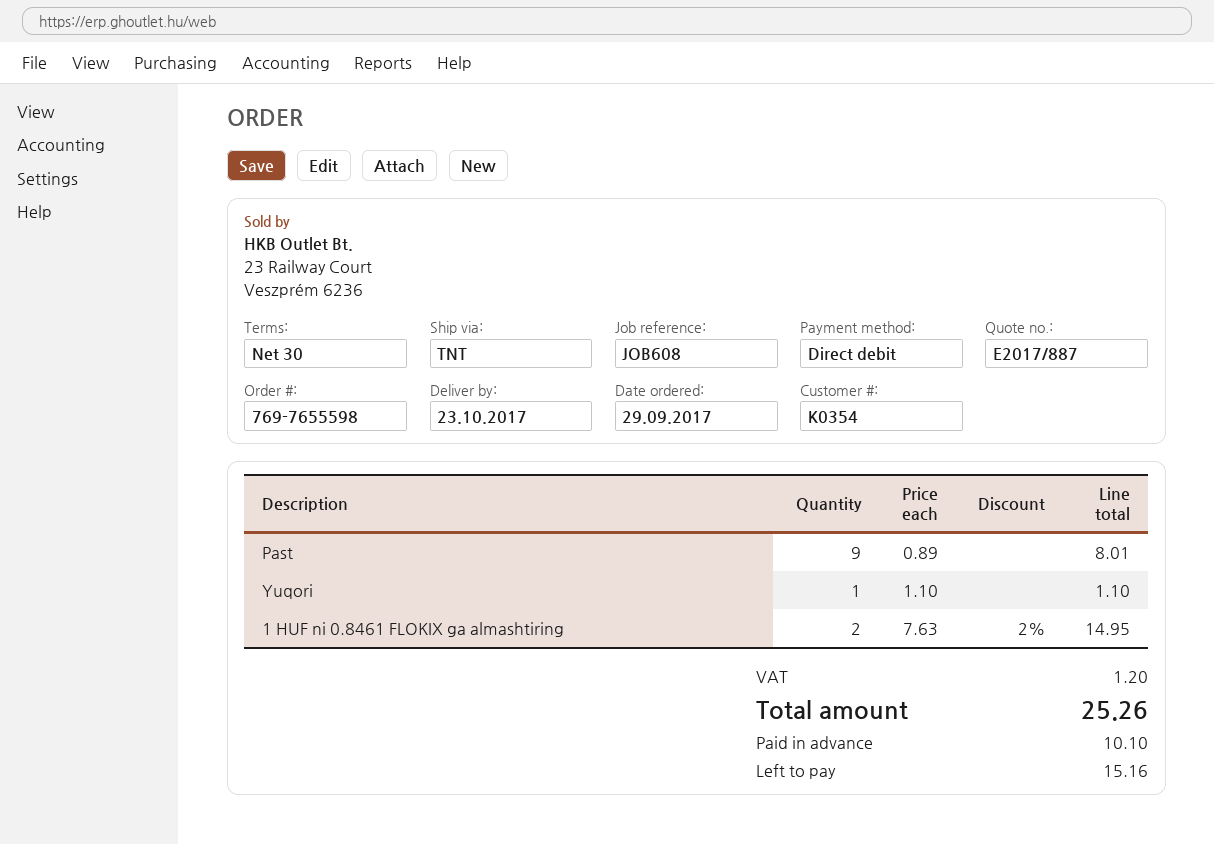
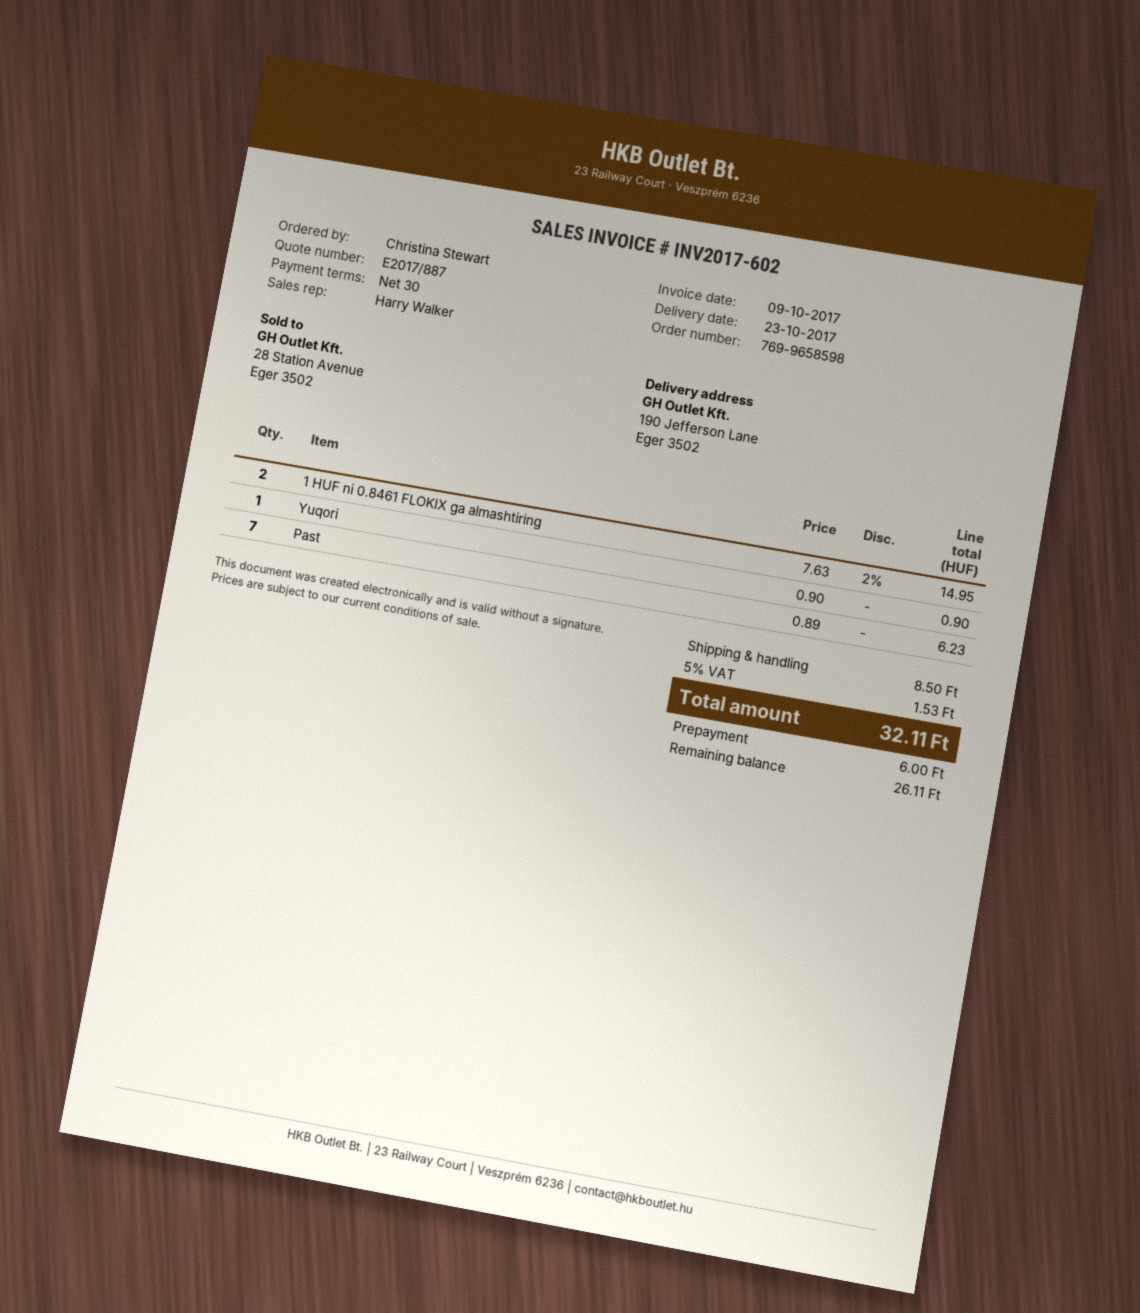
order number: 769-7655598 -> 769-9658598
Past: 9 x 0.89 = 8.01 -> 7 x 0.89 = 6.23
Yuqori: 1 x 1.10 = 1.10 -> 1 x 0.90 = 0.90
shipping: none -> 8.50
tax: 1.20 -> 1.53
total: 25.26 -> 32.11
deposit: 10.10 -> 6.00
balance: 15.16 -> 26.11

